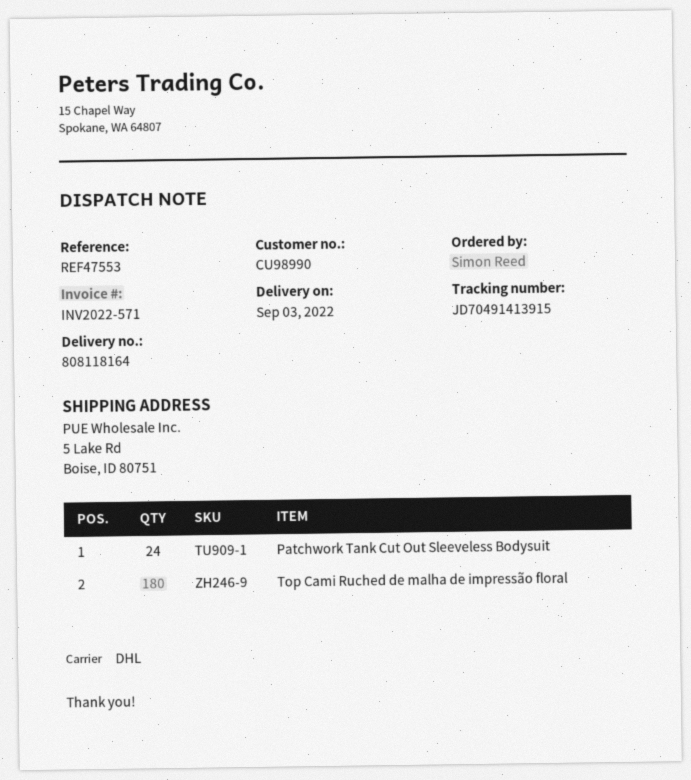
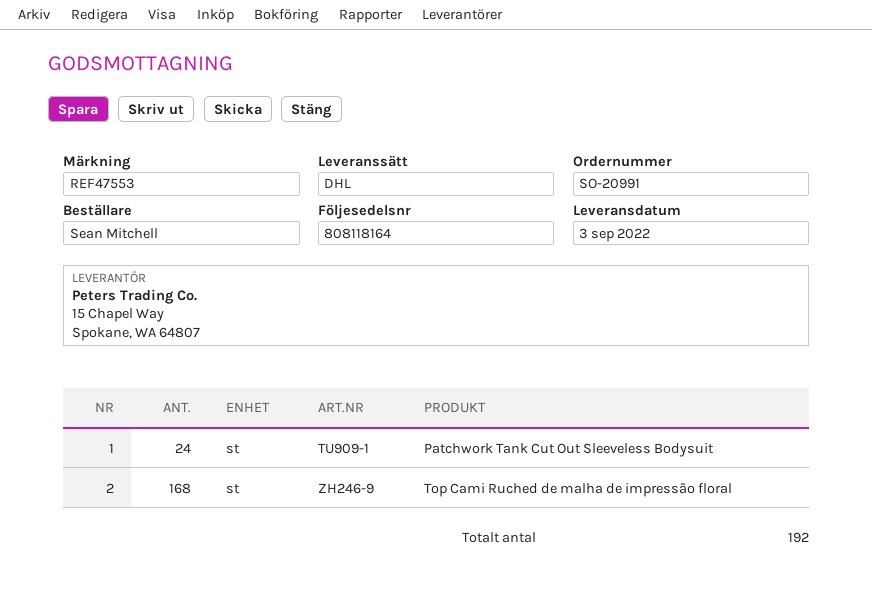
ordered by: Simon Reed -> Sean Mitchell
Top Cami Ruched de malha de impressão floral: 180 -> 168

